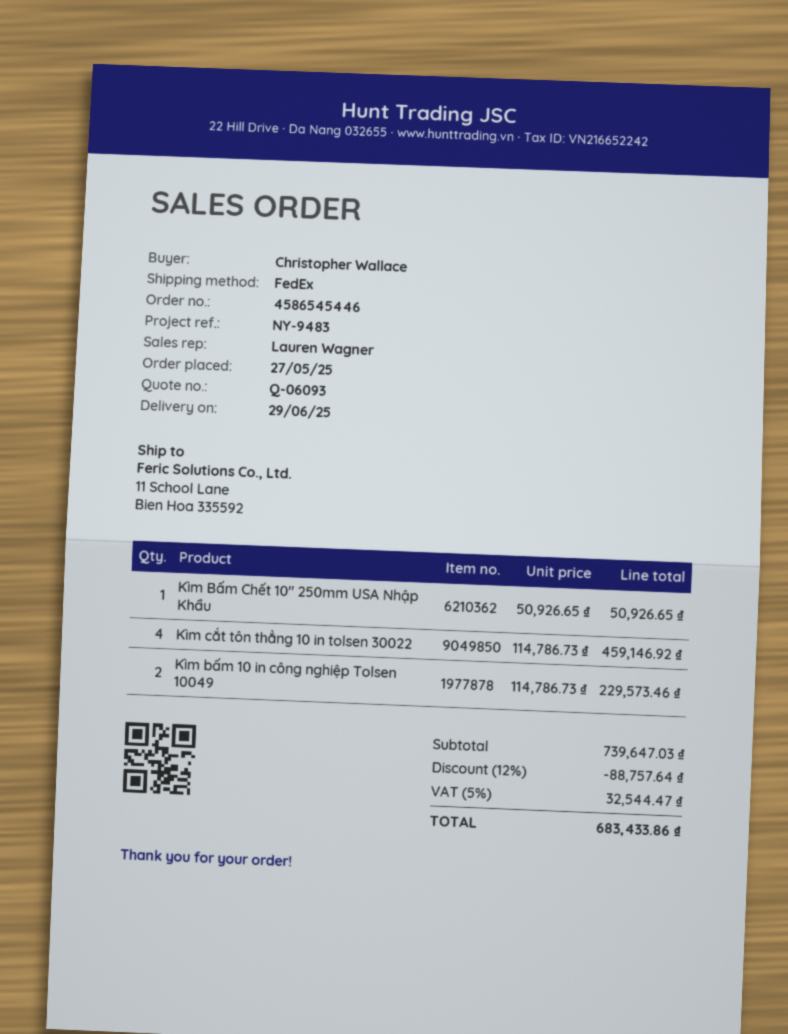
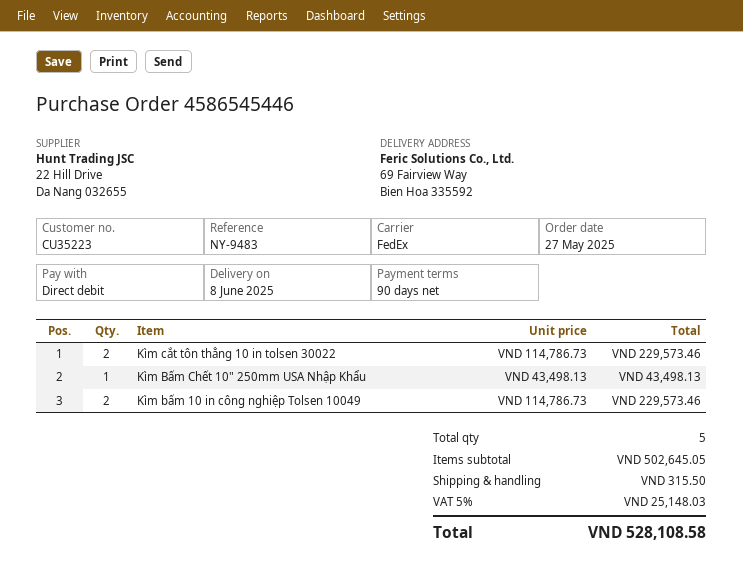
delivery date: 2025-06-29 -> 2025-06-08
ship to: 11 School Lane, Bien Hoa 335592 -> 69 Fairview Way, Bien Hoa 335592
Kìm Bấm Chết 10" 250mm USA Nhập Khẩu: 1 x 50926.65 = 50926.65 -> 1 x 43498.13 = 43498.13
Kìm cắt tôn thẳng 10 in tolsen 30022: 4 x 114786.73 = 459146.92 -> 2 x 114786.73 = 229573.46
subtotal: 739647.03 -> 502645.05
discount: 12% = 88757.64 -> none
shipping: none -> 315.50
tax: 5% = 32544.47 -> 5% = 25148.03
total: 683433.86 -> 528108.58

